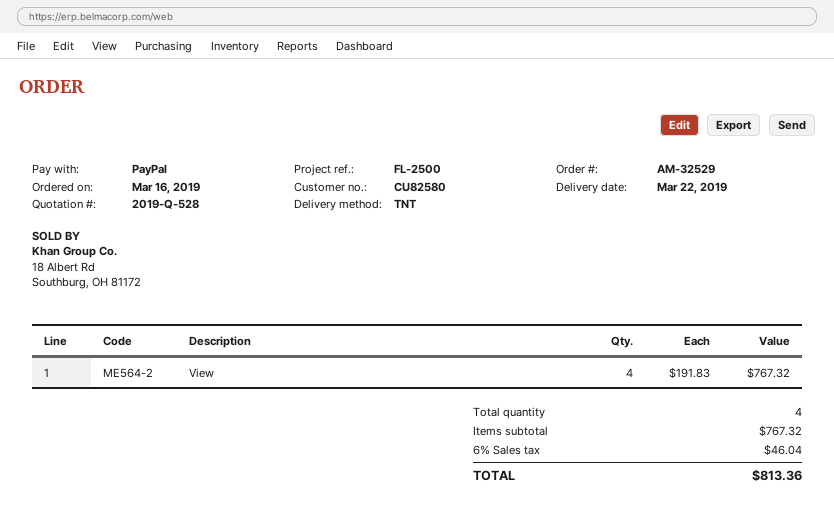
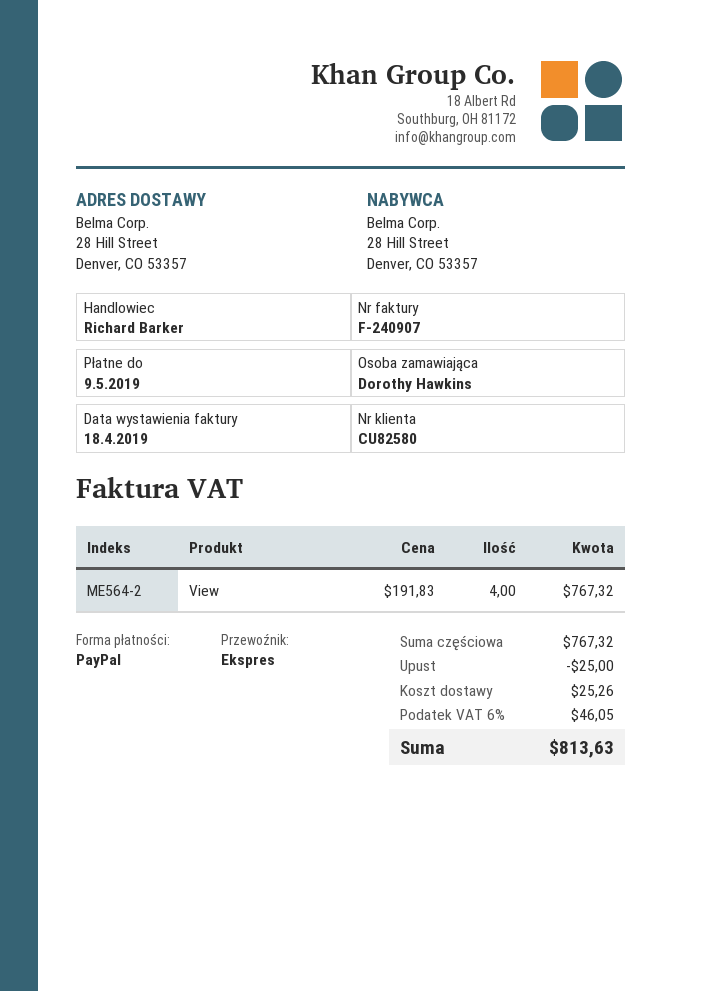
shipping method: TNT -> express
discount: none -> 25.00
shipping: none -> 25.26
tax: 6% = 46.04 -> 6% = 46.05
total: 813.36 -> 813.63

